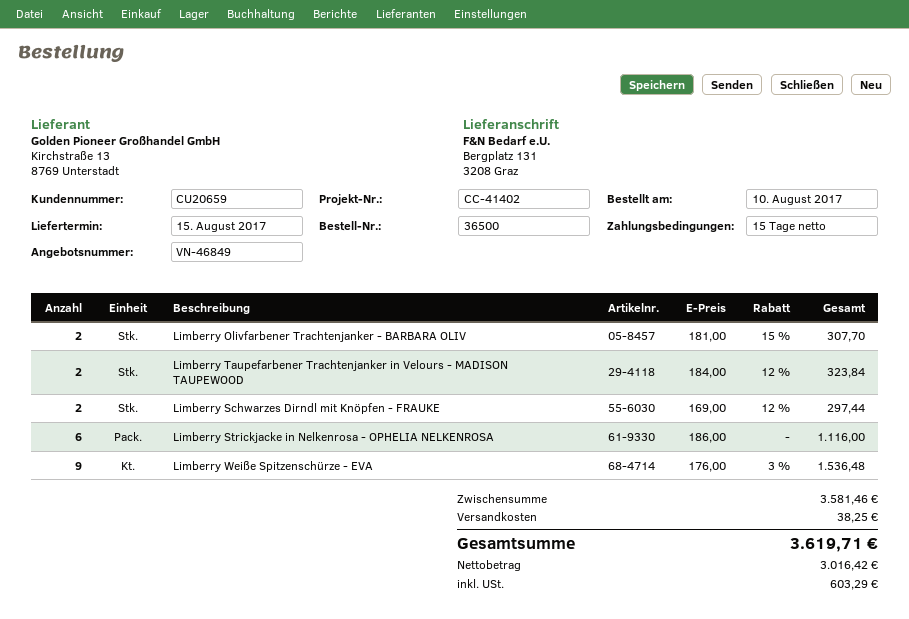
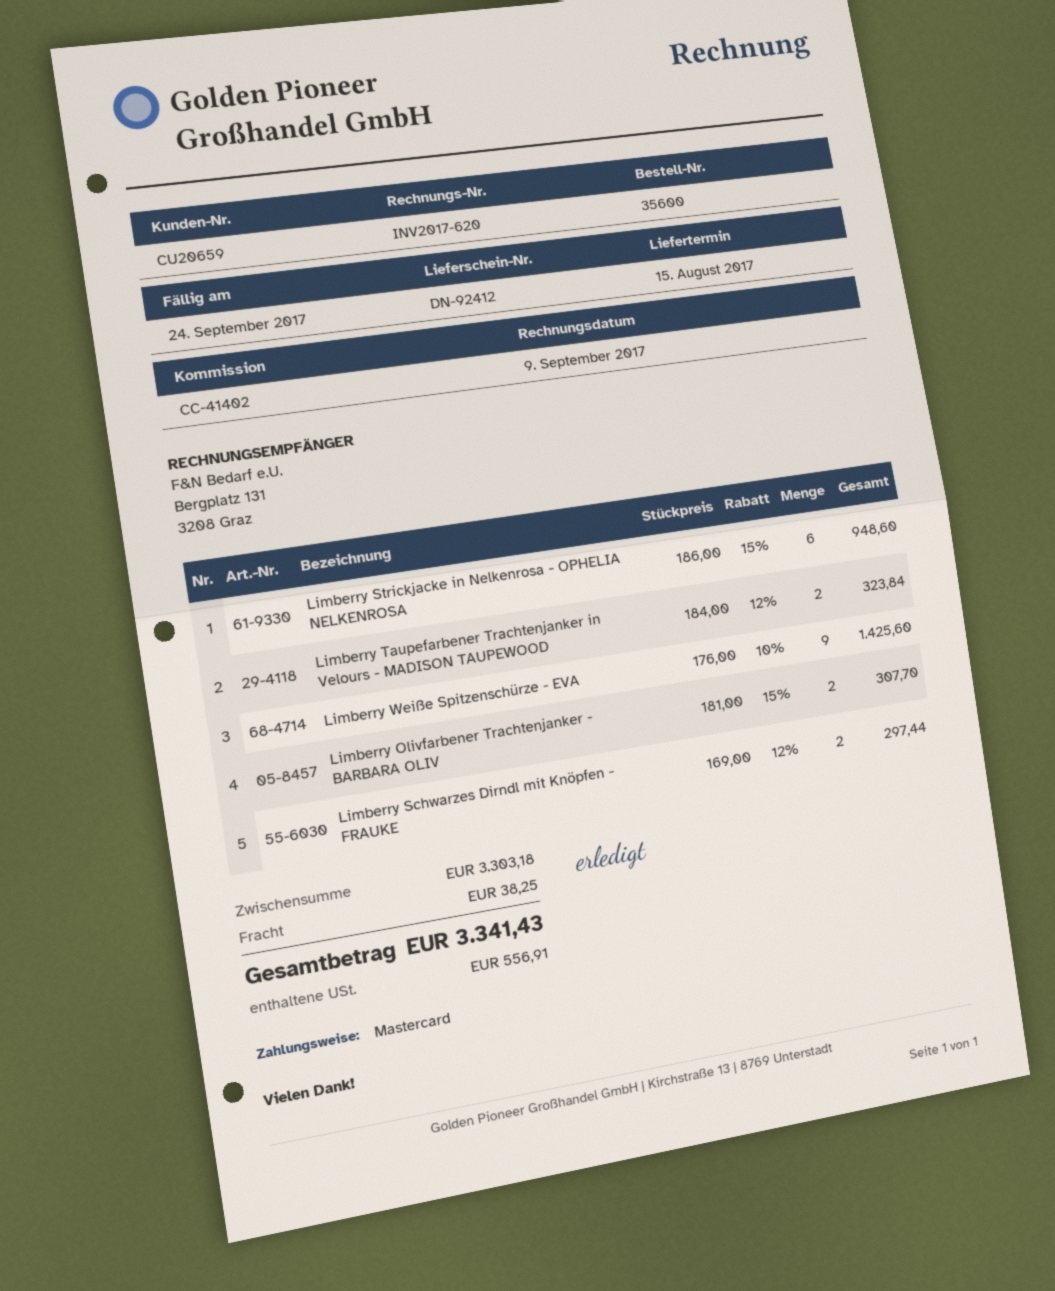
order number: 36500 -> 35600
Limberry Strickjacke in Nelkenrosa - OPHELIA NELKENROSA: 6 x 186.00 = 1116.00 -> 6 x 186.00 - 15% = 948.60
Limberry Weiße Spitzenschürze - EVA: 9 x 176.00 - 3% = 1536.48 -> 9 x 176.00 - 10% = 1425.60
subtotal: 3581.46 -> 3303.18
tax: 603.29 -> 556.91
total: 3619.71 -> 3341.43

